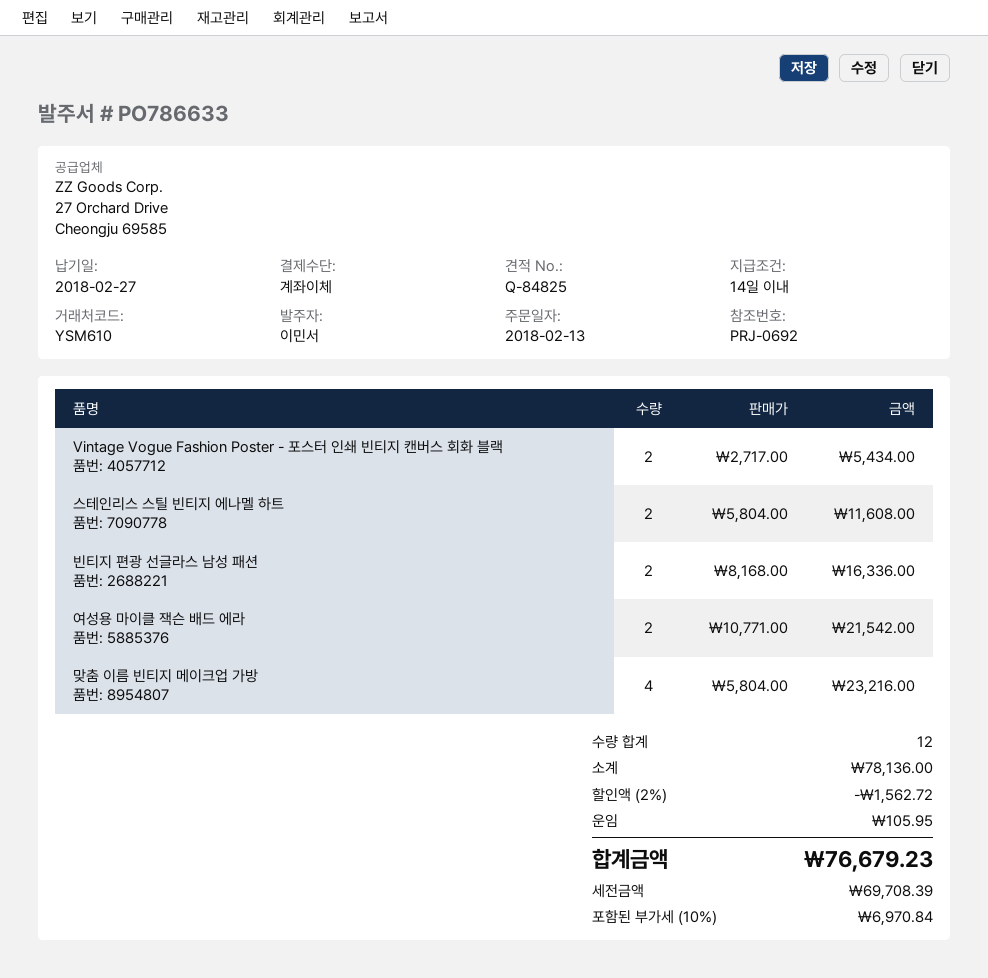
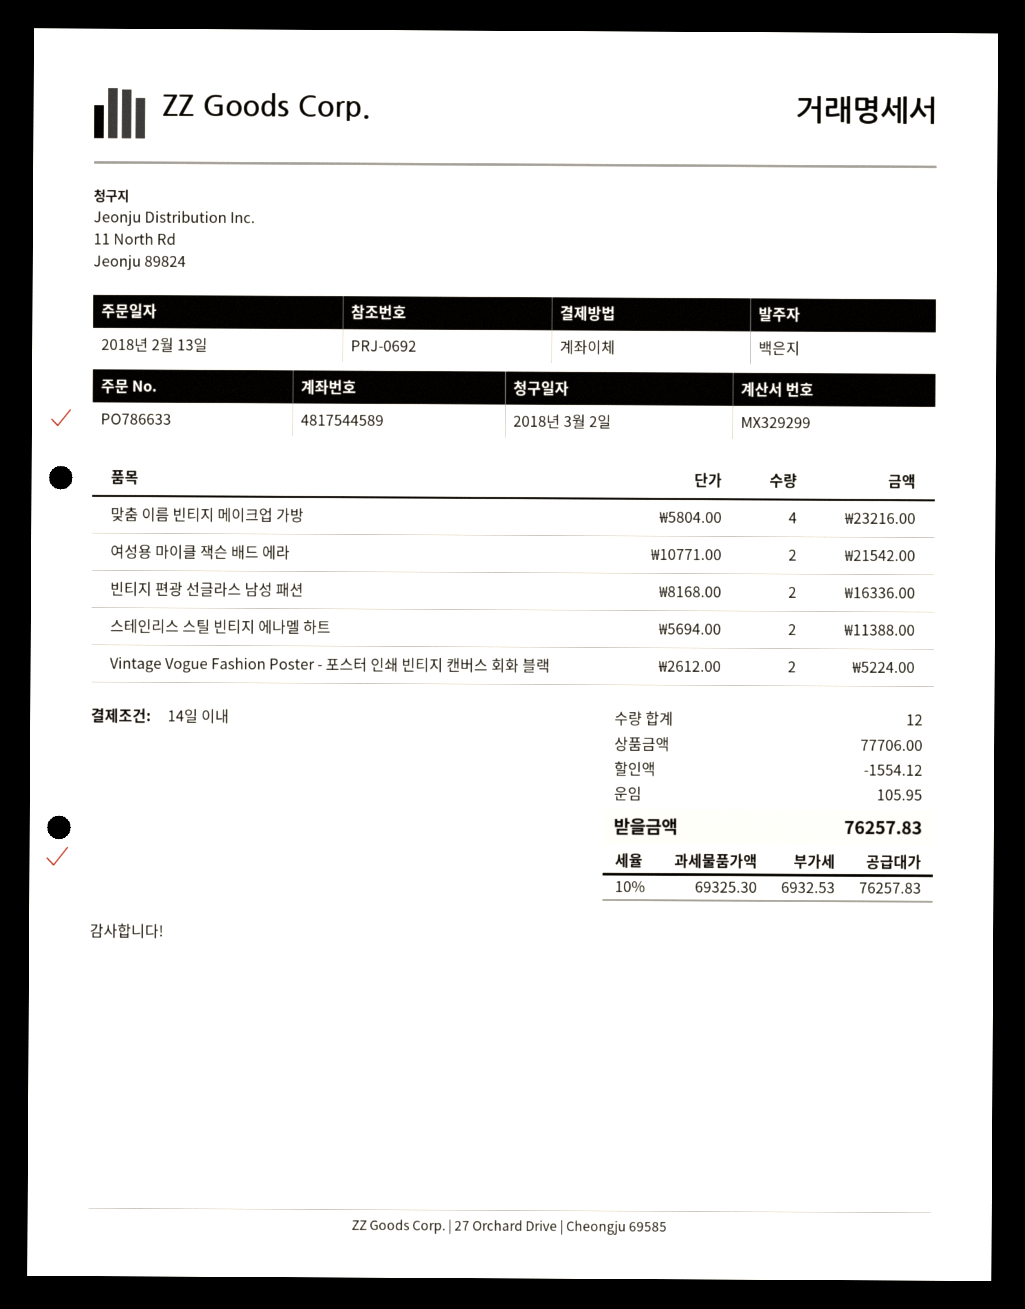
ordered by: 이민서 -> 백은지
Vintage Vogue Fashion Poster - 포스터 인쇄 빈티지 캔버스 회화 블랙: 2 x 2717.00 = 5434.00 -> 2 x 2612.00 = 5224.00
스테인리스 스틸 빈티지 에나멜 하트: 2 x 5804.00 = 11608.00 -> 2 x 5694.00 = 11388.00
subtotal: 78136.00 -> 77706.00
discount: 1562.72 -> 1554.12
net: 69708.39 -> 69325.30
tax: 10% = 6970.84 -> 10% = 6932.53
total: 76679.23 -> 76257.83

